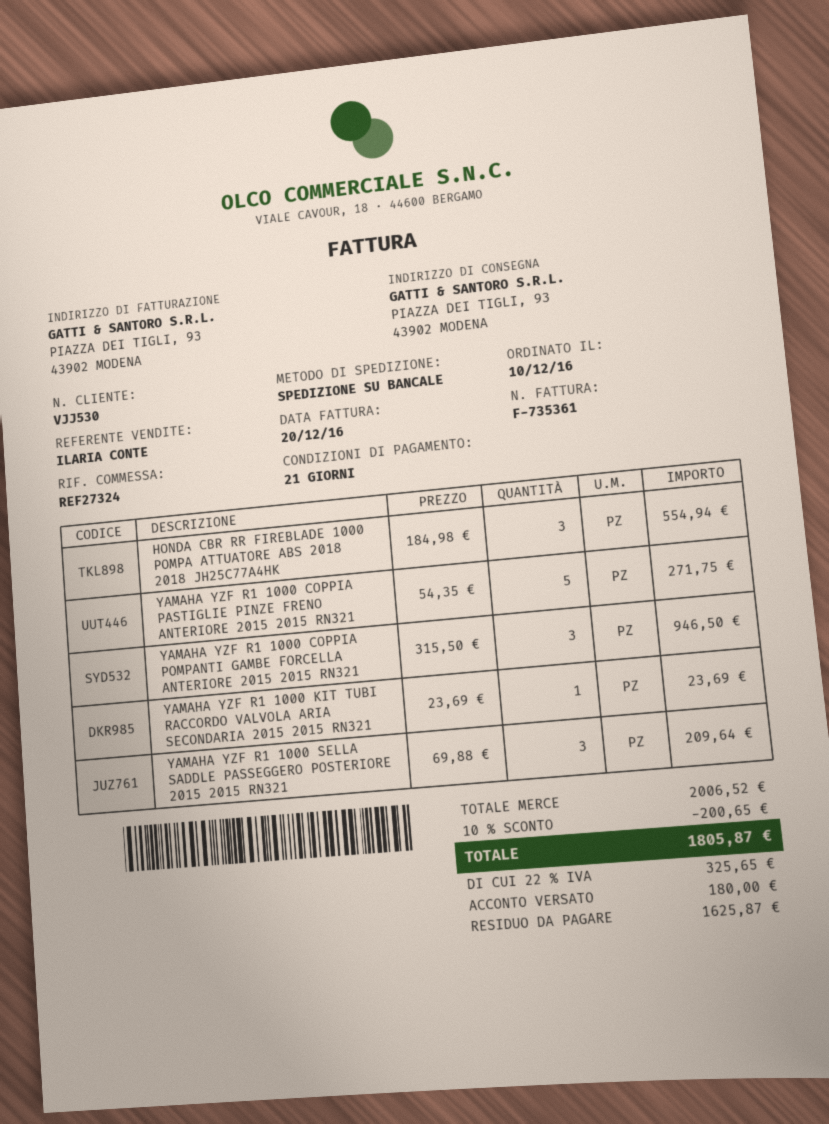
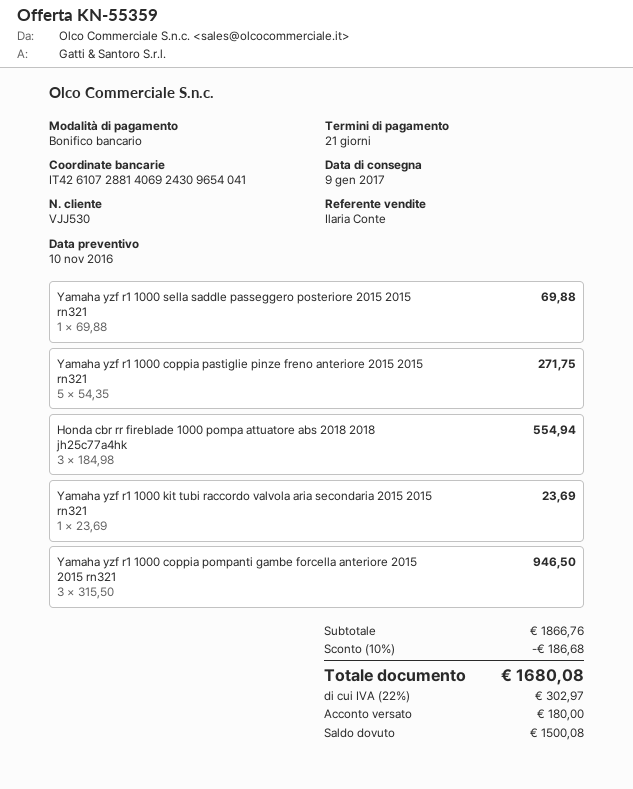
YAMAHA YZF R1 1000 SELLA SADDLE PASSEGGERO POSTERIORE 2015 2015 RN321: 3 x 69.88 = 209.64 -> 1 x 69.88 = 69.88
subtotal: 2006.52 -> 1866.76
discount: 10% = 200.65 -> 10% = 186.68
tax: 22% = 325.65 -> 22% = 302.97
total: 1805.87 -> 1680.08
balance: 1625.87 -> 1500.08

